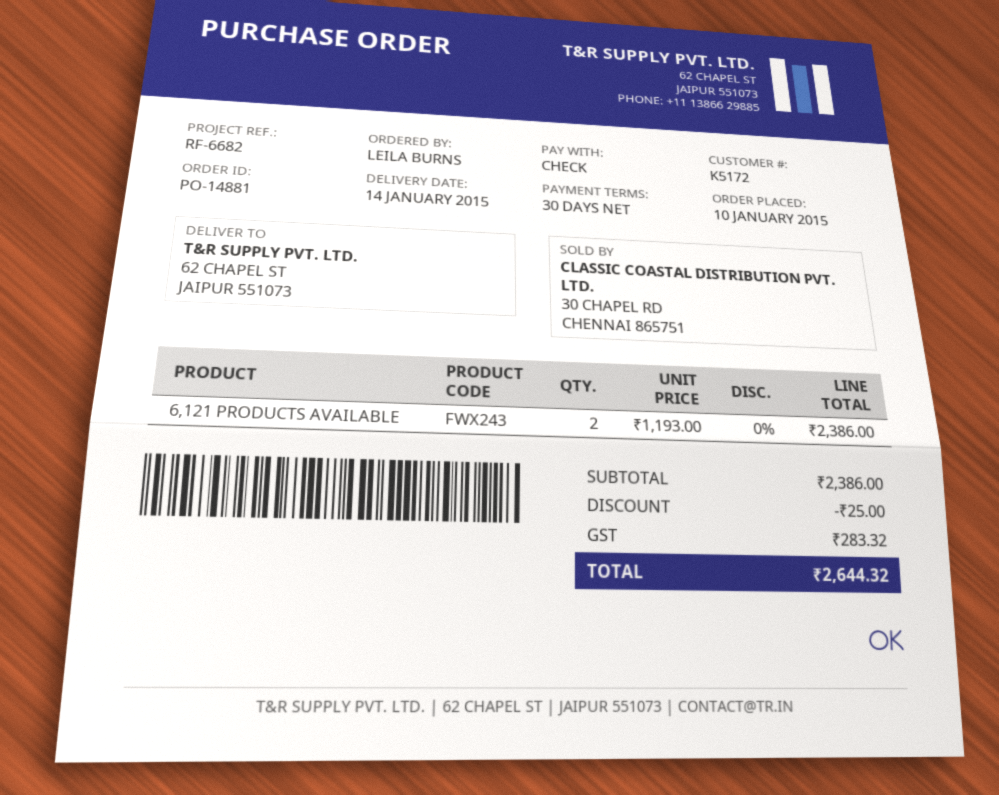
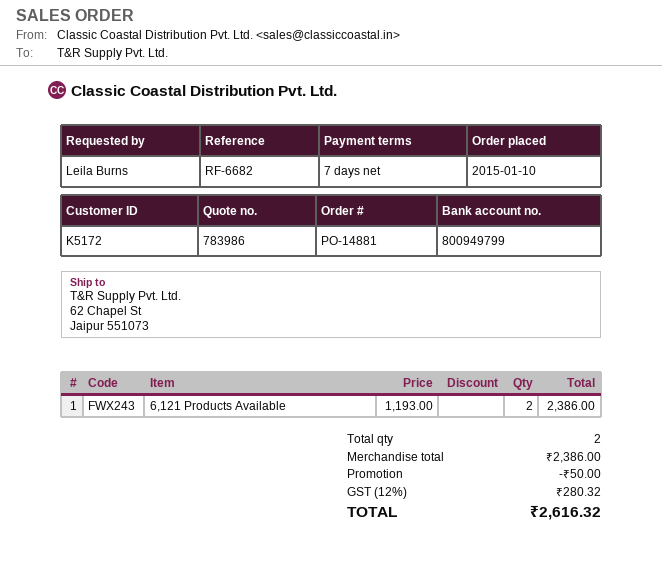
payment terms: 30 days -> 7 days
discount: 25.00 -> 50.00
tax: 283.32 -> 280.32
total: 2644.32 -> 2616.32

